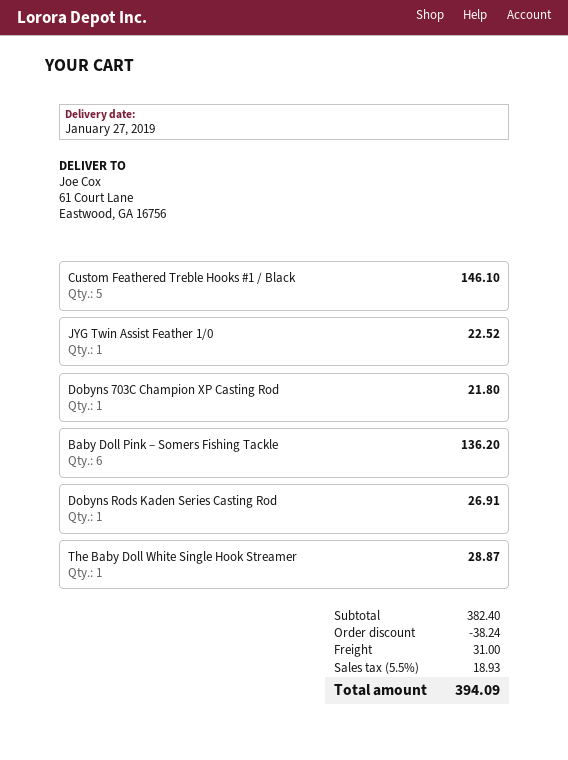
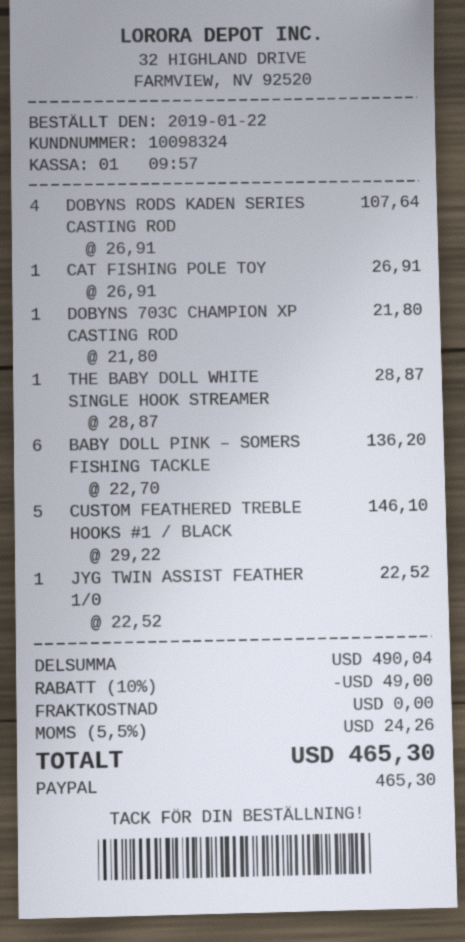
Dobyns Rods Kaden Series Casting Rod: 1 for 26.91 -> 4 for 107.64
CAT FISHING POLE TOY: none -> 1 for 26.91
subtotal: 382.40 -> 490.04
discount: 38.24 -> 49.00
shipping: 31.00 -> 0.00
tax: 5.5% = 18.93 -> 5.5% = 24.26
total: 394.09 -> 465.30

